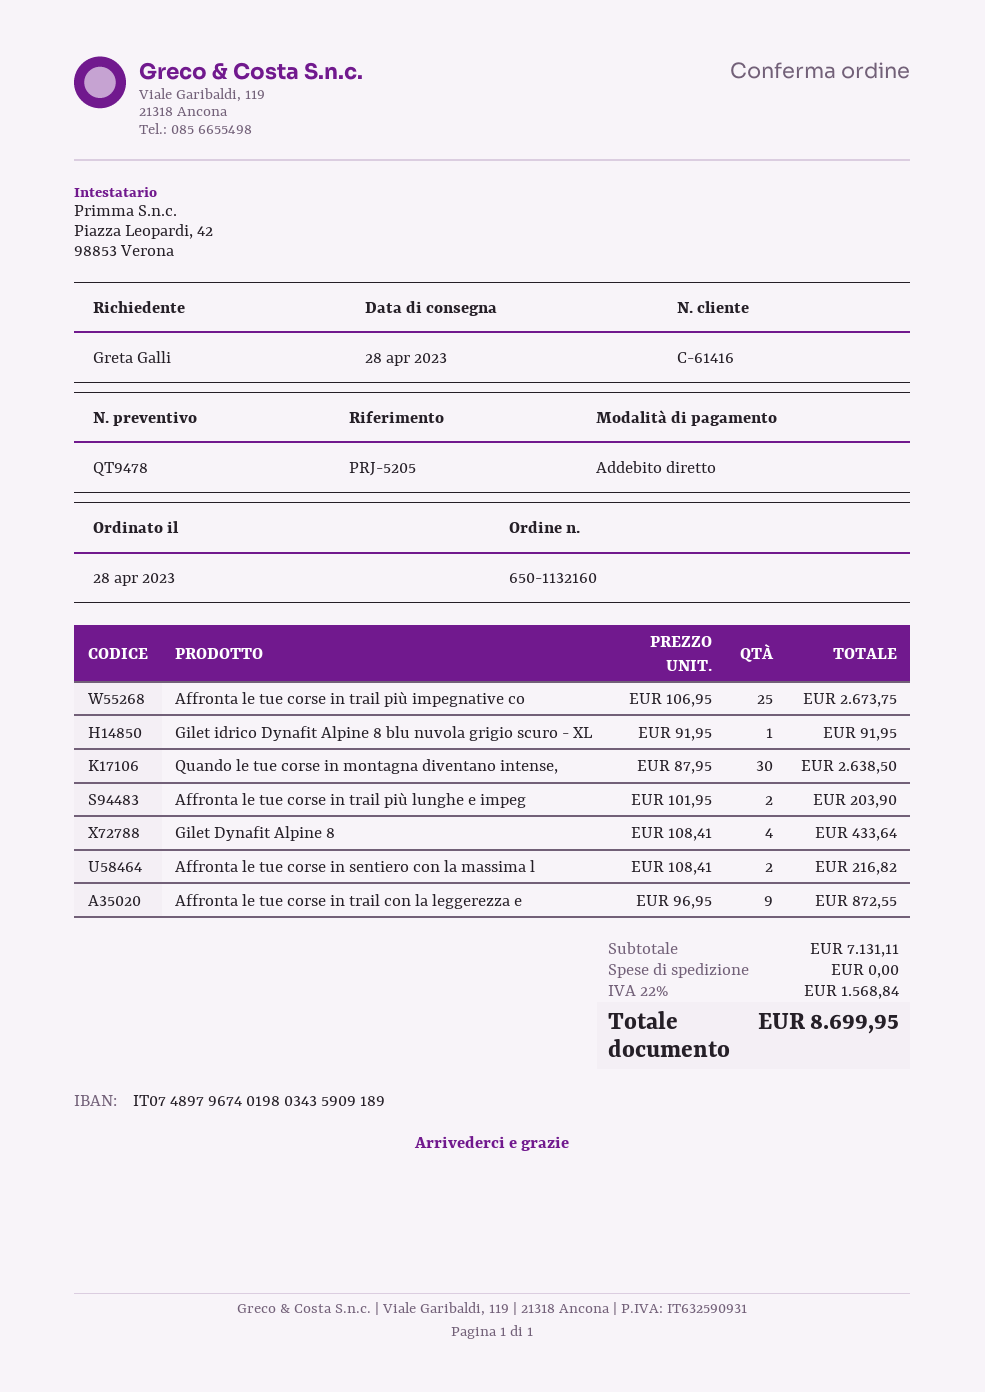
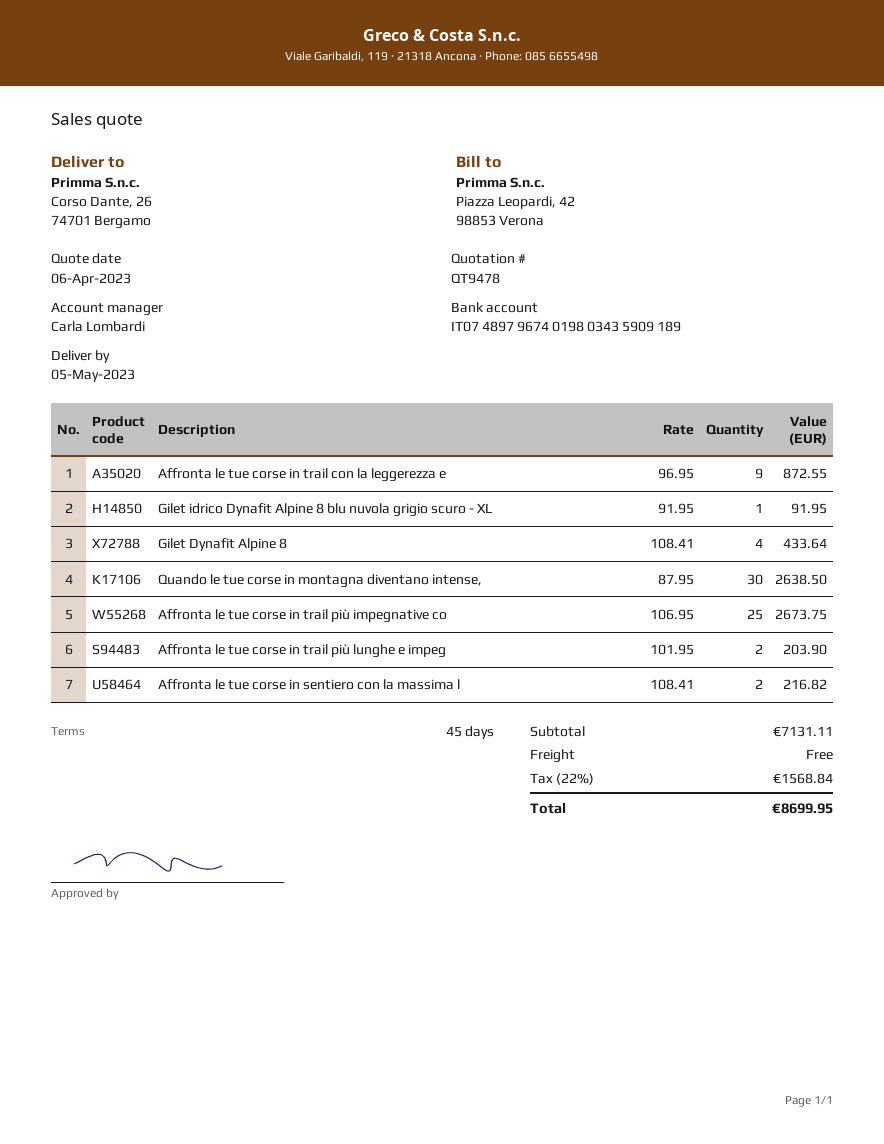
delivery date: 2023-04-28 -> 2023-05-05

